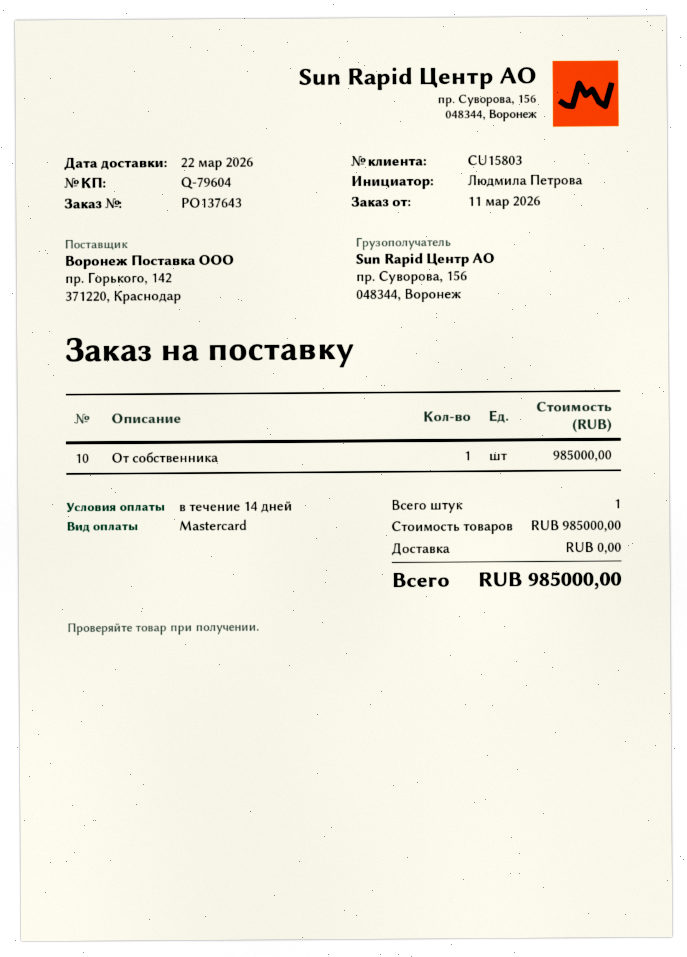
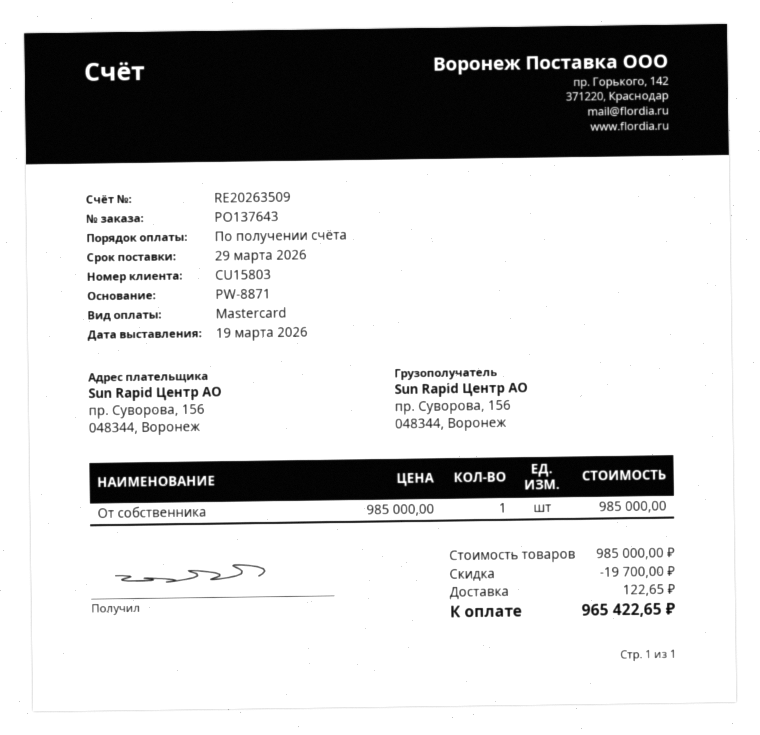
delivery date: 2026-03-22 -> 2026-03-29
payment terms: 14 days -> on receipt
discount: none -> 19700.00
shipping: 0.00 -> 122.65
total: 985000.00 -> 965422.65

